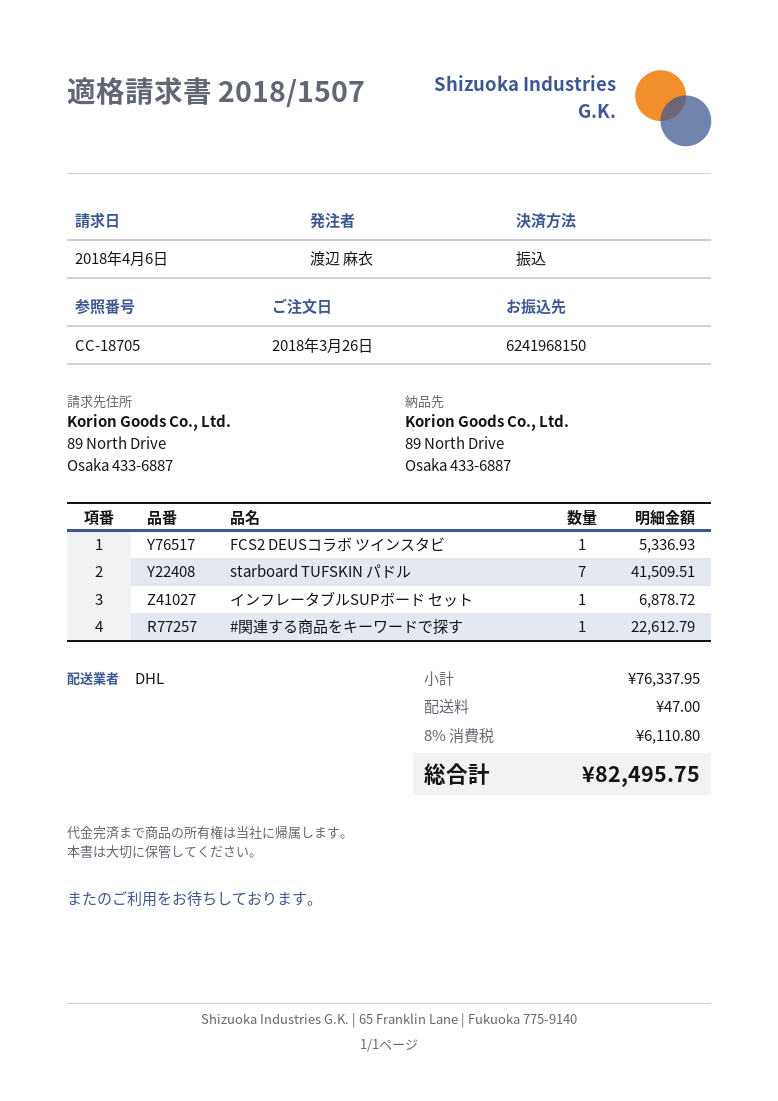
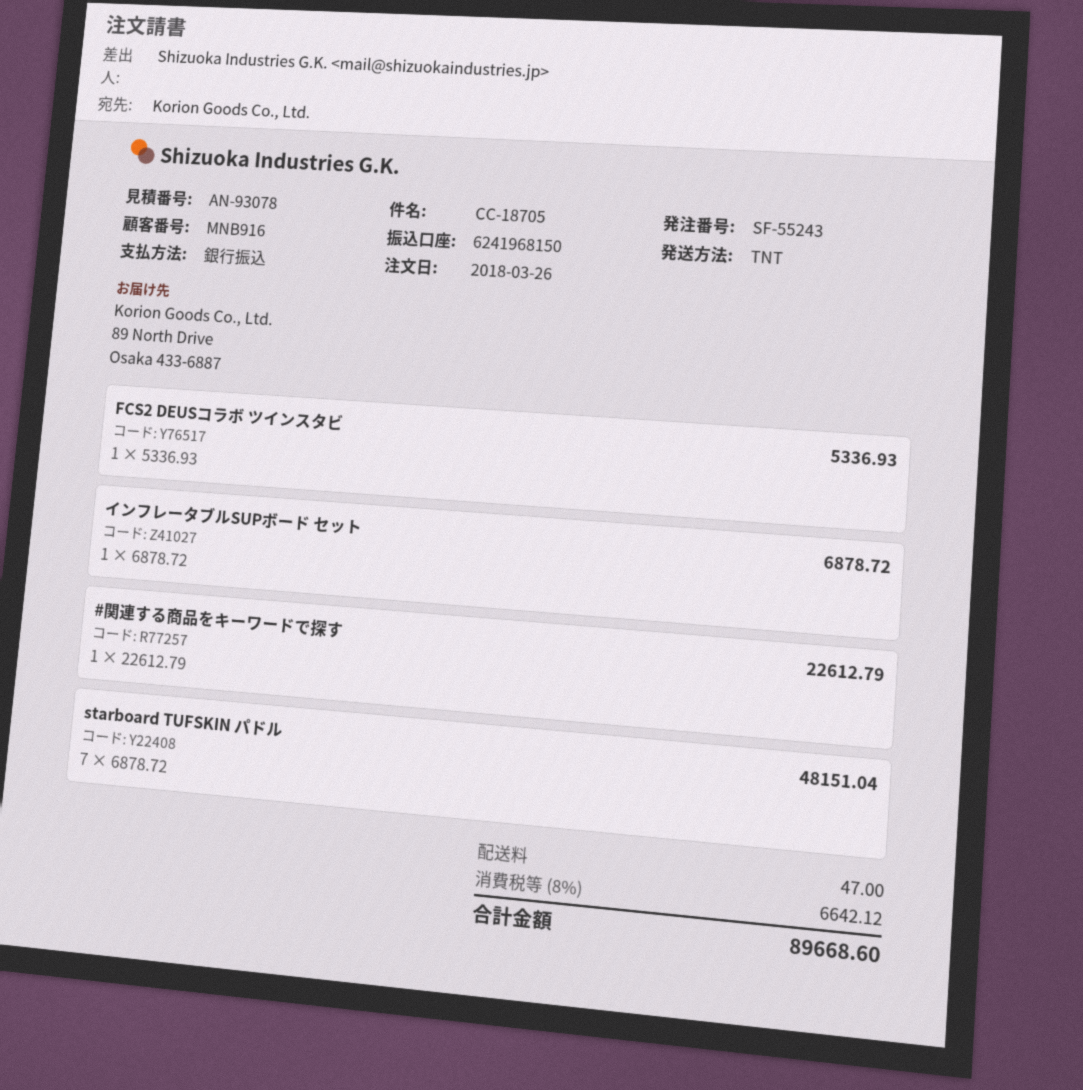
shipping method: DHL -> TNT
starboard TUFSKIN パドル: 7 for 41509.51 -> 7 for 48151.04
tax: 8% = 6110.80 -> 8% = 6642.12
total: 82495.75 -> 89668.60

